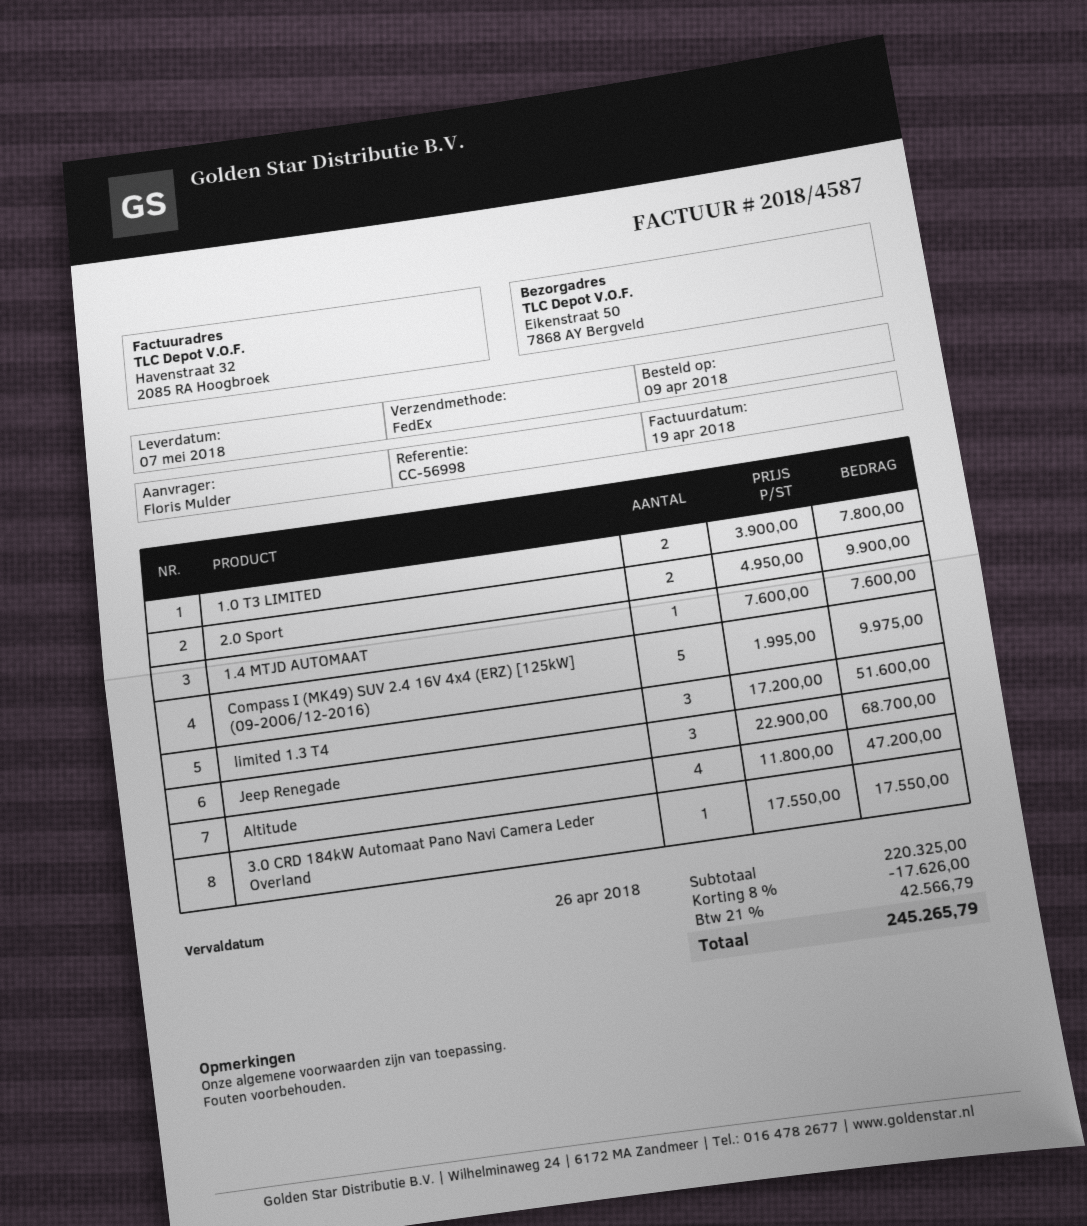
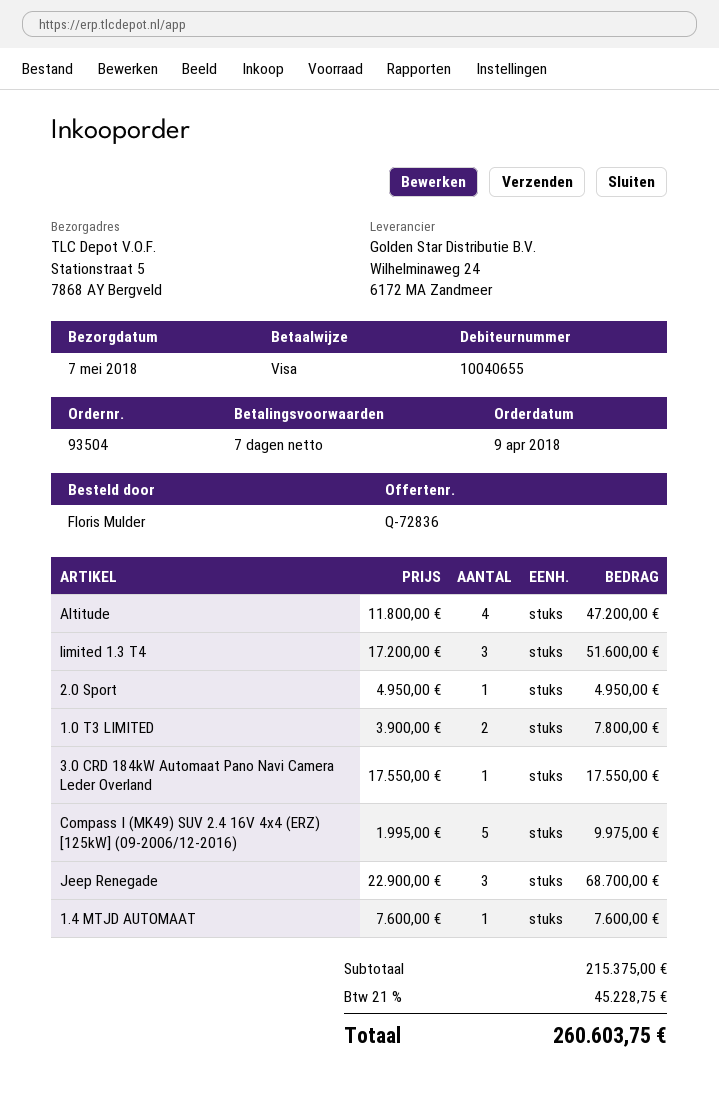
ship to: Eikenstraat 50, 7868 AY Bergveld -> Stationstraat 5, 7868 AY Bergveld
2.0 Sport: 2 x 4950.00 = 9900.00 -> 1 x 4950.00 = 4950.00
subtotal: 220325.00 -> 215375.00
discount: 8% = 17626.00 -> none
tax: 21% = 42566.79 -> 21% = 45228.75
total: 245265.79 -> 260603.75

